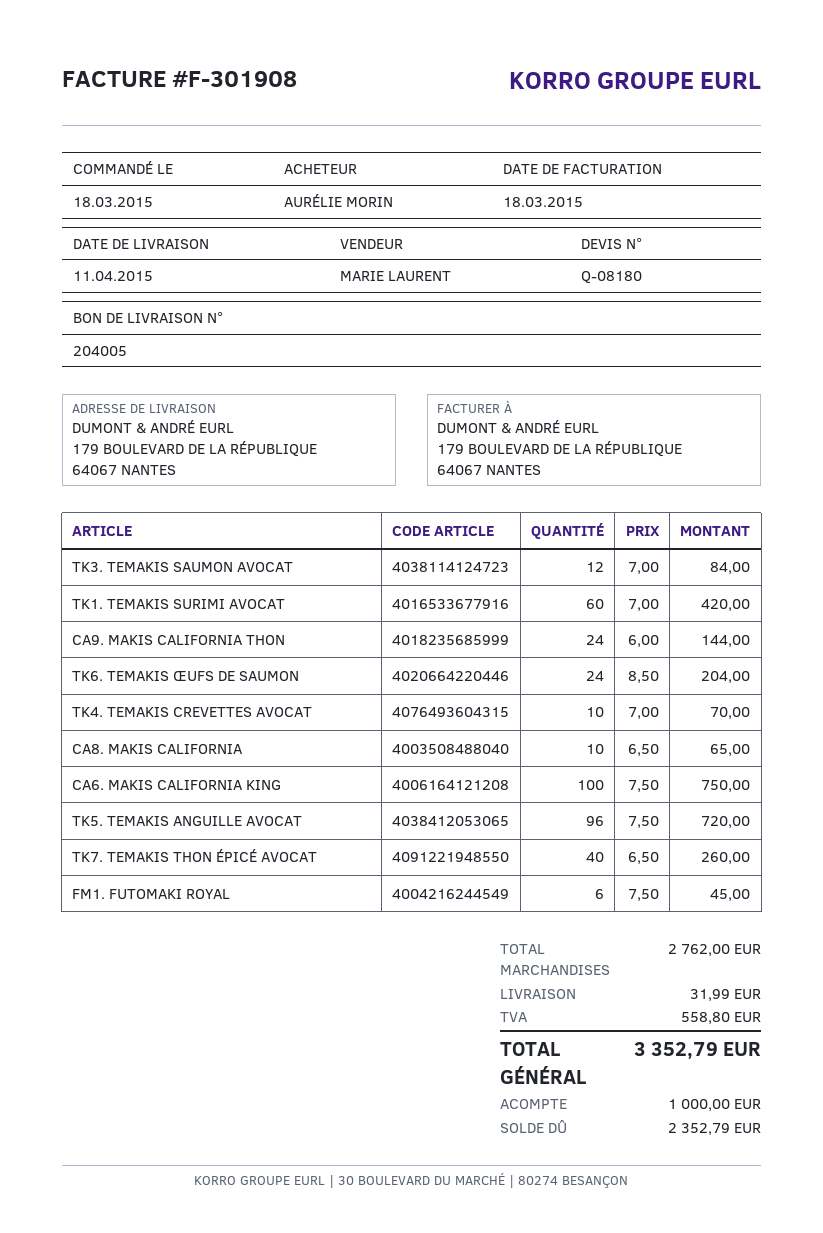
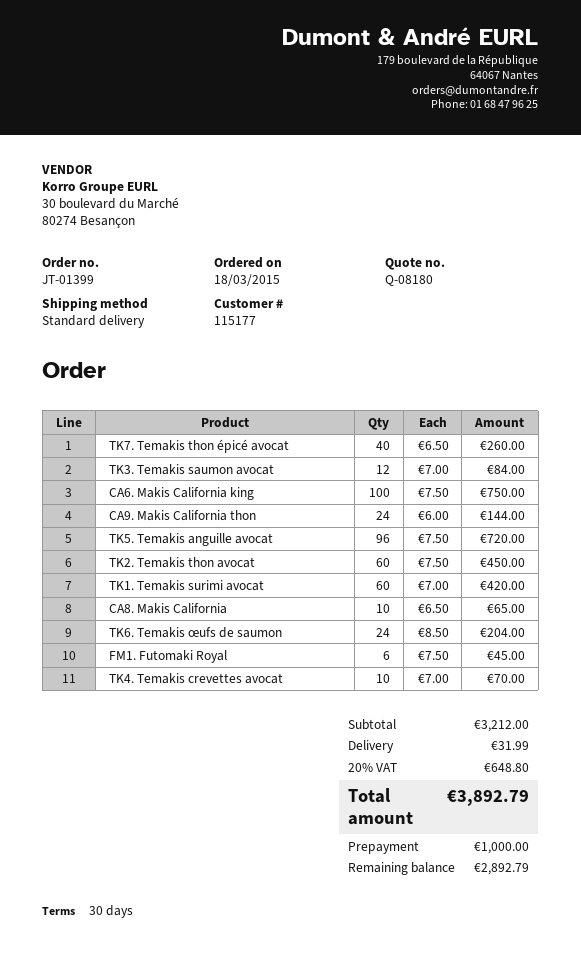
TK2. Temakis thon avocat: none -> 60 x 7.50 = 450.00
subtotal: 2762.00 -> 3212.00
tax: 558.80 -> 648.80
total: 3352.79 -> 3892.79
balance: 2352.79 -> 2892.79

